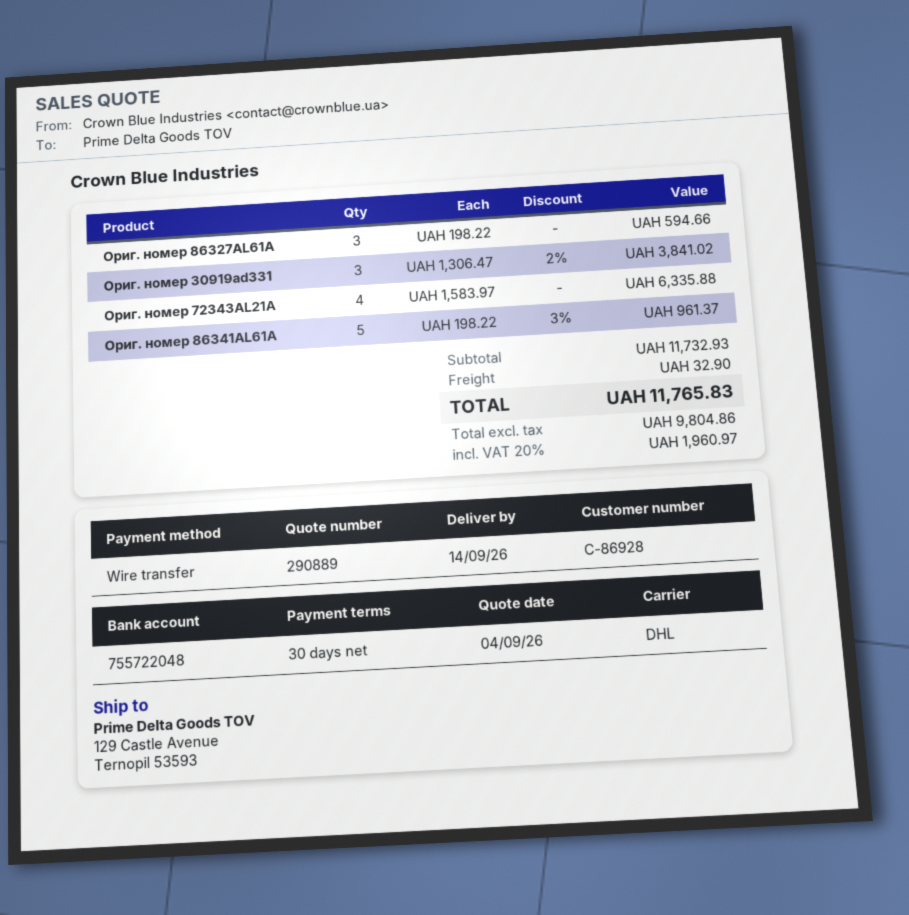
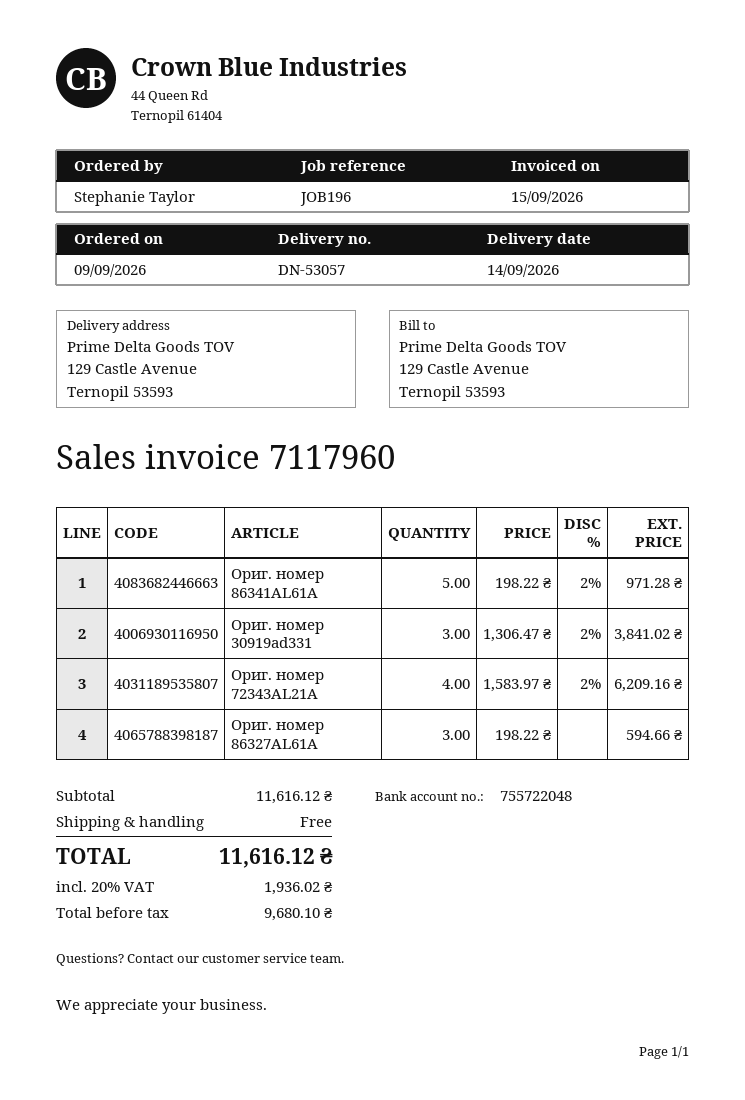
Ориг. номер 72343AL21A: 4 x 1583.97 = 6335.88 -> 4 x 1583.97 - 2% = 6209.16
Ориг. номер 86341AL61A: 5 x 198.22 - 3% = 961.37 -> 5 x 198.22 - 2% = 971.28
subtotal: 11732.93 -> 11616.12
shipping: 32.90 -> 0.00
net: 9804.86 -> 9680.10
tax: 20% = 1960.97 -> 20% = 1936.02
total: 11765.83 -> 11616.12

